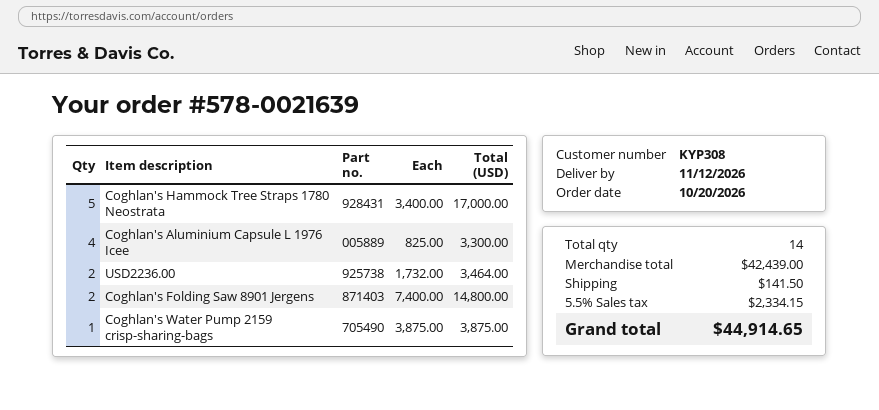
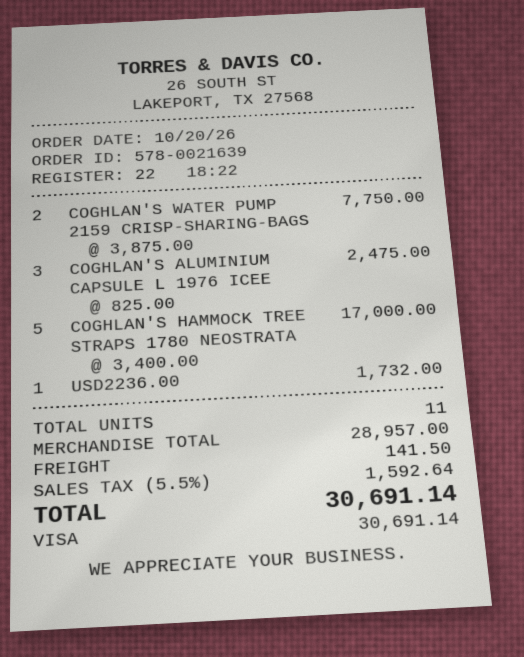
Coghlan's Aluminium Capsule L 1976 Icee: 4 x 825.00 = 3300.00 -> 3 x 825.00 = 2475.00
USD2236.00: 2 x 1732.00 = 3464.00 -> 1 x 1732.00 = 1732.00
Coghlan's Folding Saw 8901 Jergens: 2 x 7400.00 = 14800.00 -> none
Coghlan's Water Pump 2159 crisp-sharing-bags: 1 x 3875.00 = 3875.00 -> 2 x 3875.00 = 7750.00
total quantity: 14 -> 11
subtotal: 42439.00 -> 28957.00
tax: 5.5% = 2334.15 -> 5.5% = 1592.64
total: 44914.65 -> 30691.14

